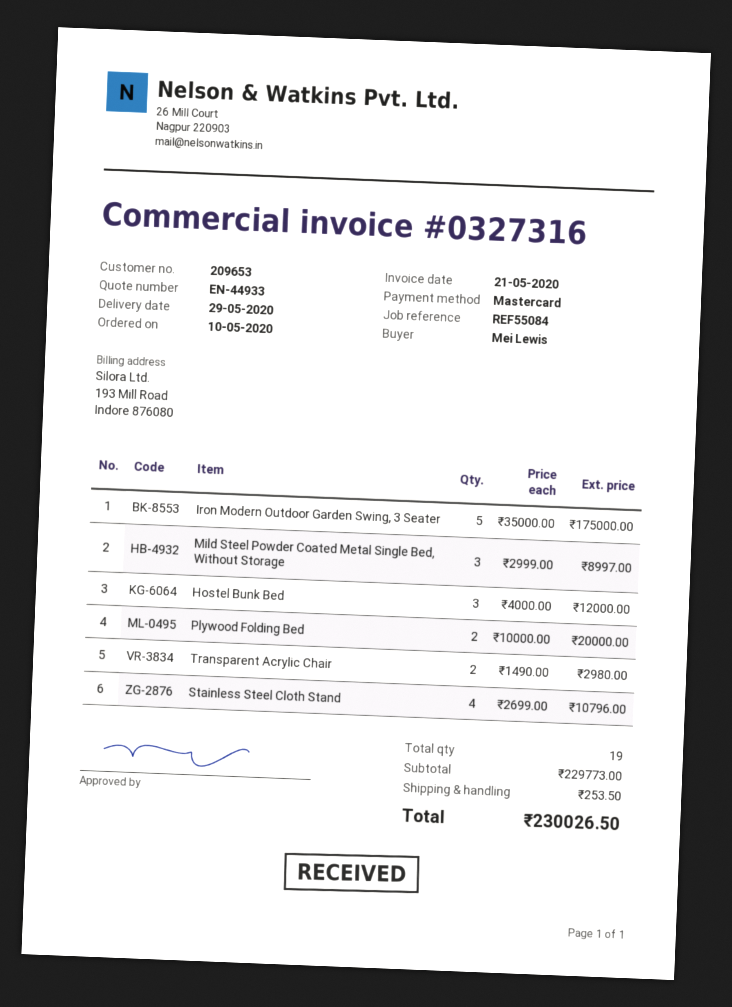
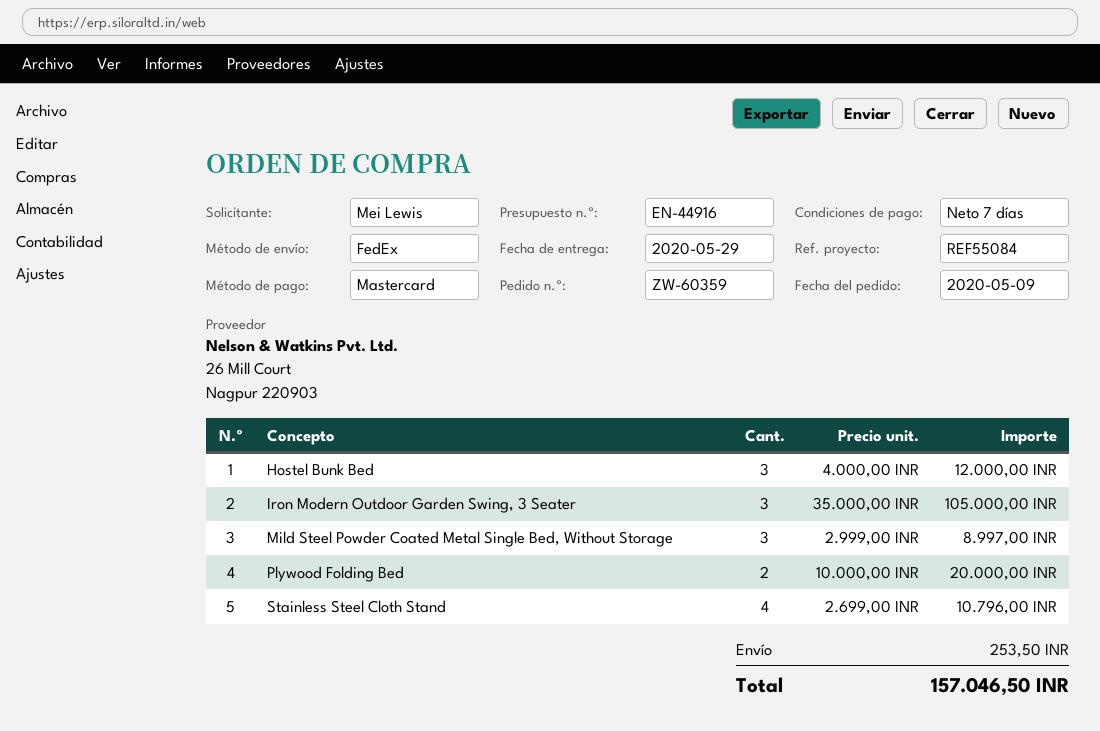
quote number: EN-44933 -> EN-44916
order date: 2020-05-10 -> 2020-05-09
Iron Modern Outdoor Garden Swing, 3 Seater: 5 x 35000.00 = 175000.00 -> 3 x 35000.00 = 105000.00
Transparent Acrylic Chair: 2 x 1490.00 = 2980.00 -> none
total: 230026.50 -> 157046.50

